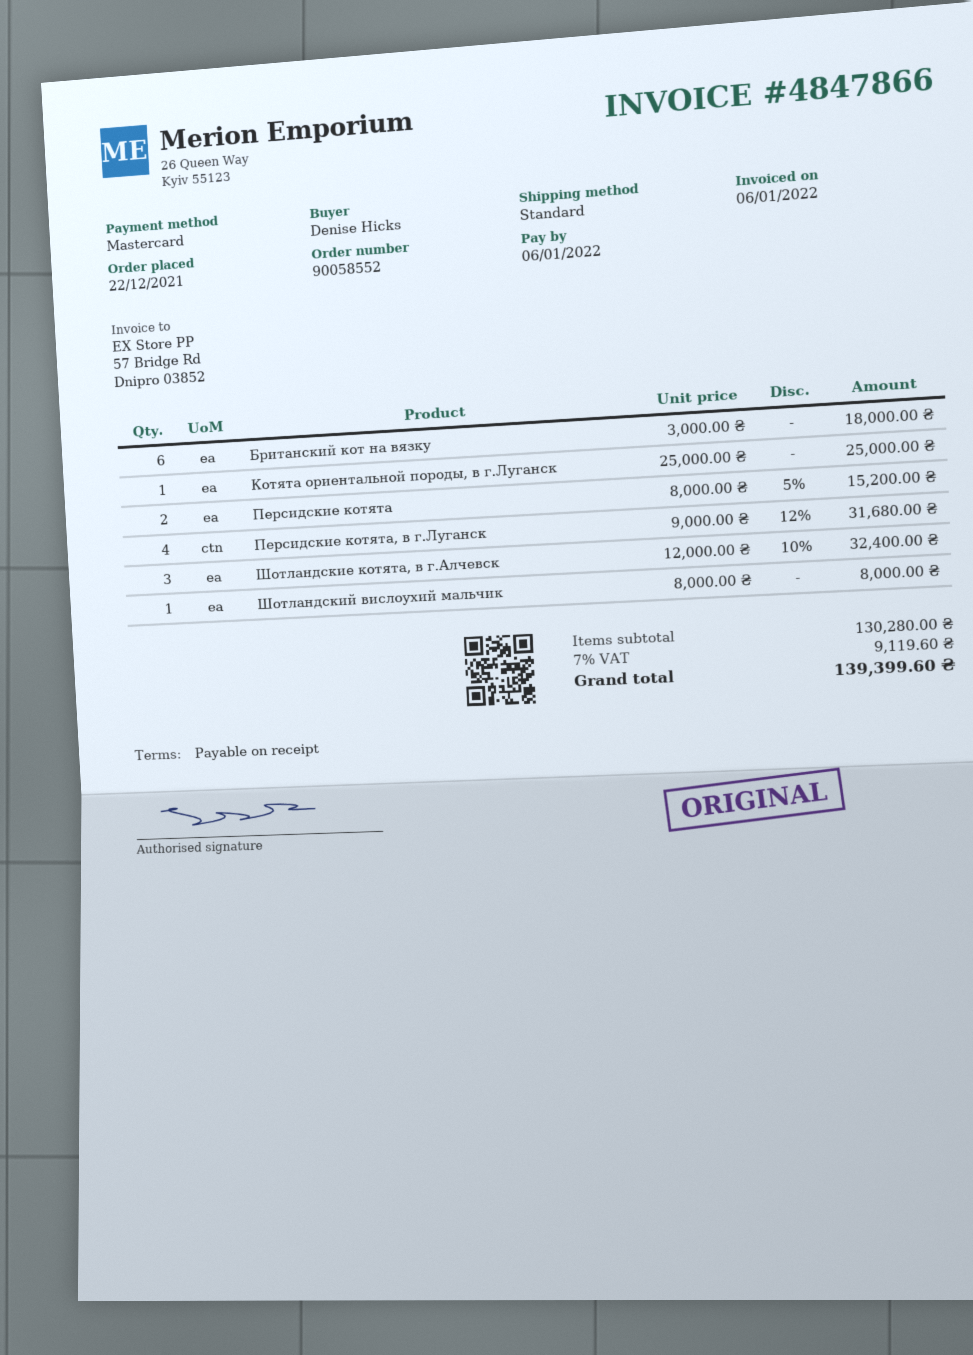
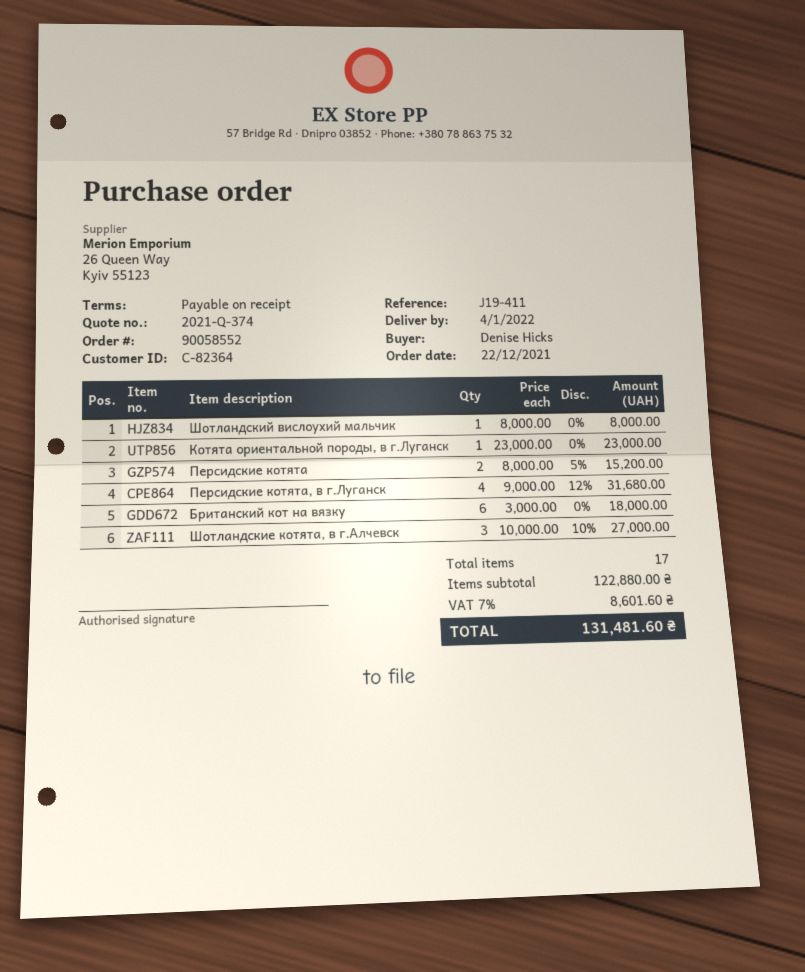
Котята ориентальной породы, в г.Луганск: 1 x 25000.00 = 25000.00 -> 1 x 23000.00 = 23000.00
Шотландские котята, в г.Алчевск: 3 x 12000.00 - 10% = 32400.00 -> 3 x 10000.00 - 10% = 27000.00
subtotal: 130280.00 -> 122880.00
tax: 7% = 9119.60 -> 7% = 8601.60
total: 139399.60 -> 131481.60

